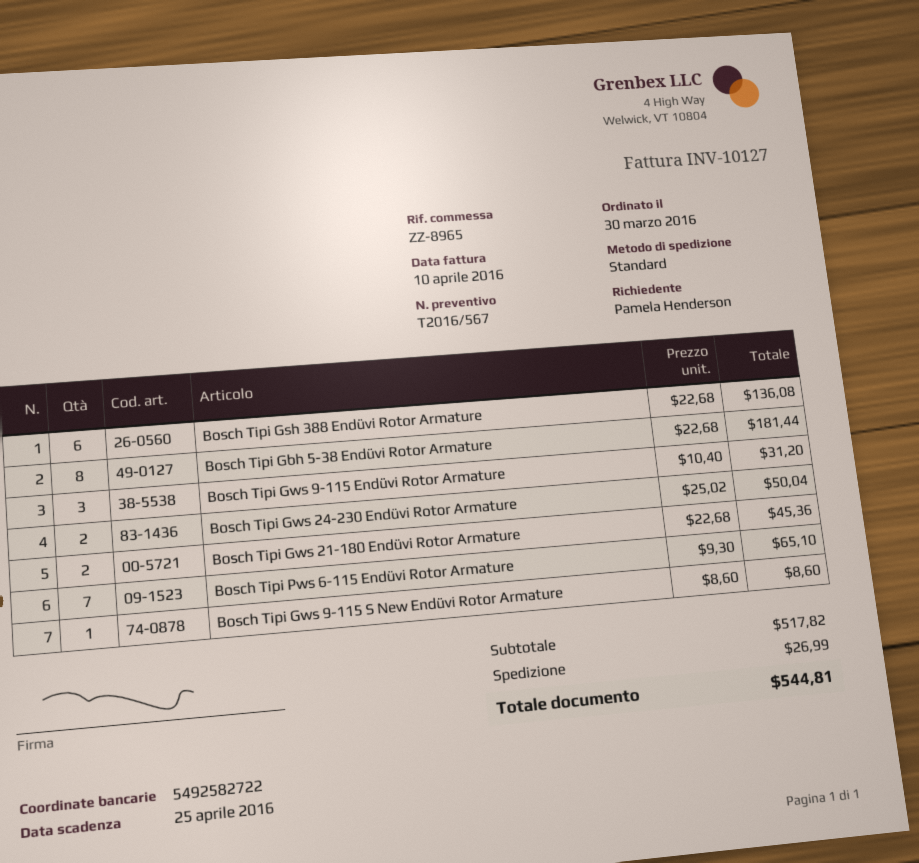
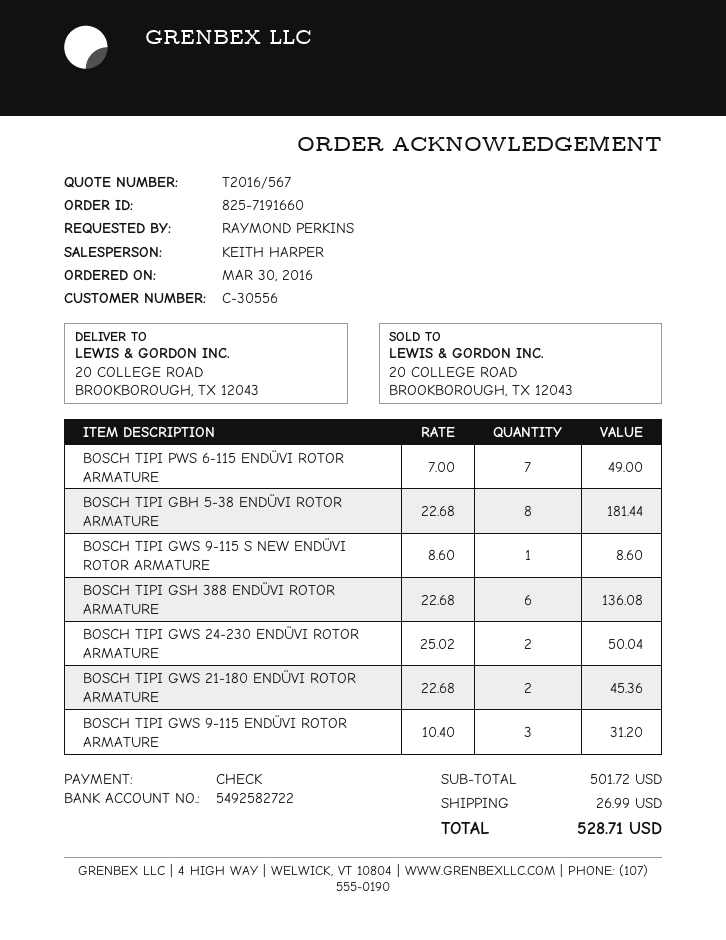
ordered by: Pamela Henderson -> RAYMOND PERKINS
Bosch Tipi Pws 6-115 Endüvi Rotor Armature: 7 x 9.30 = 65.10 -> 7 x 7.00 = 49.00
subtotal: 517.82 -> 501.72
total: 544.81 -> 528.71

